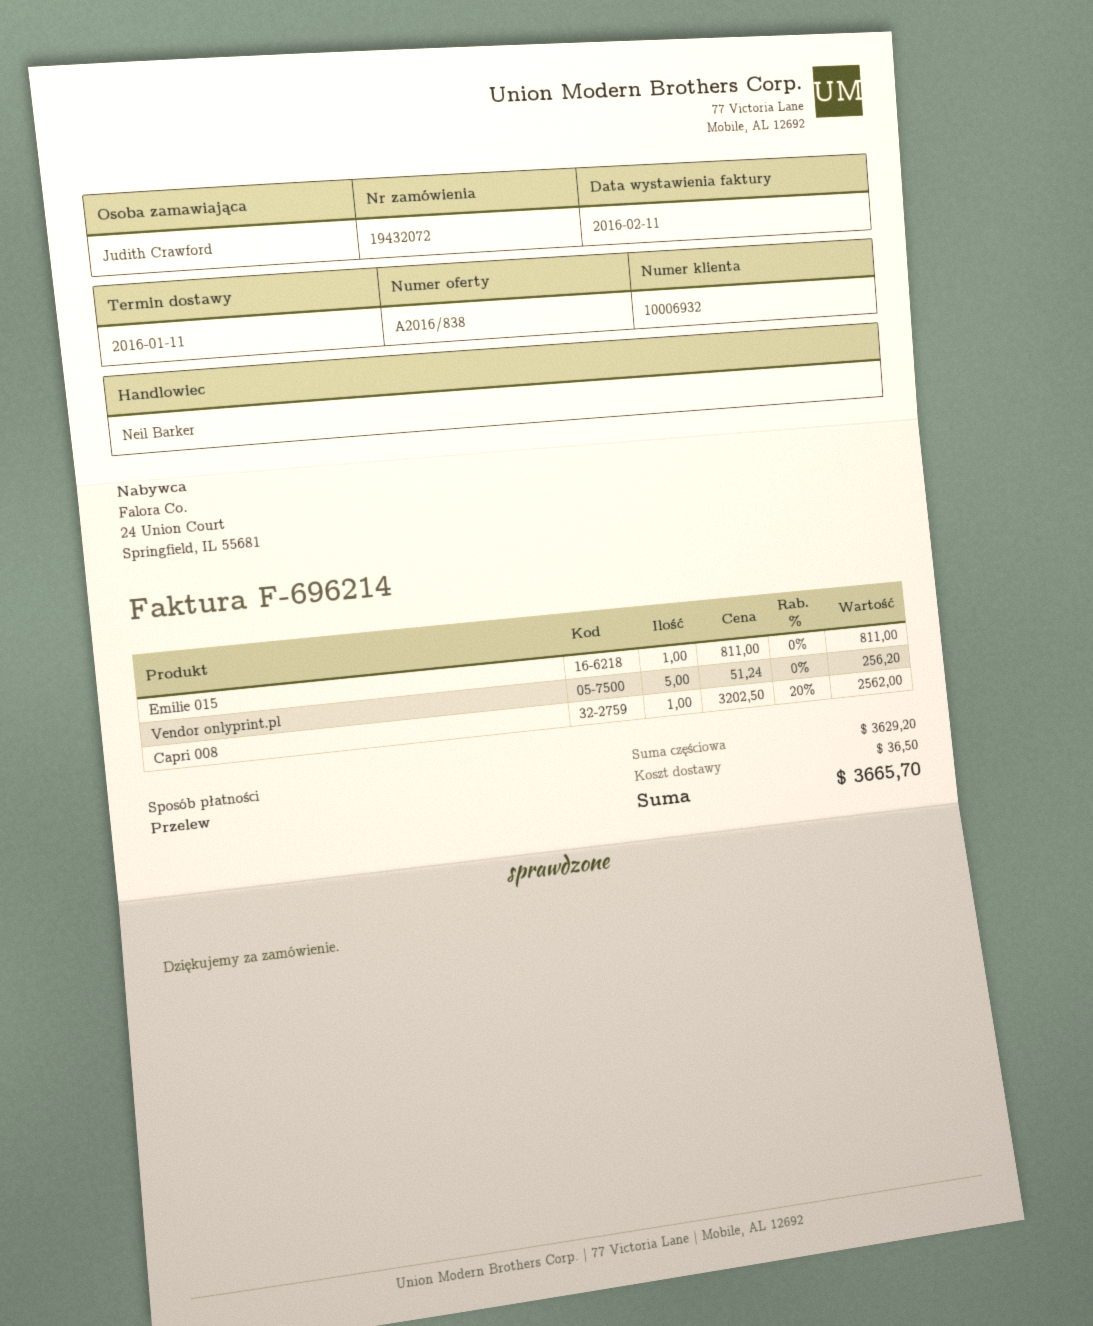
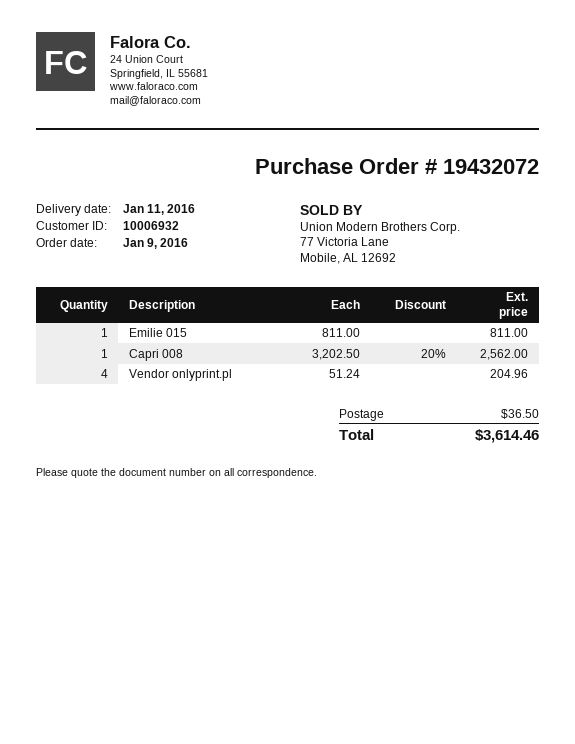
Vendor onlyprint.pl: 5 x 51.24 = 256.20 -> 4 x 51.24 = 204.96
total: 3665.70 -> 3614.46

